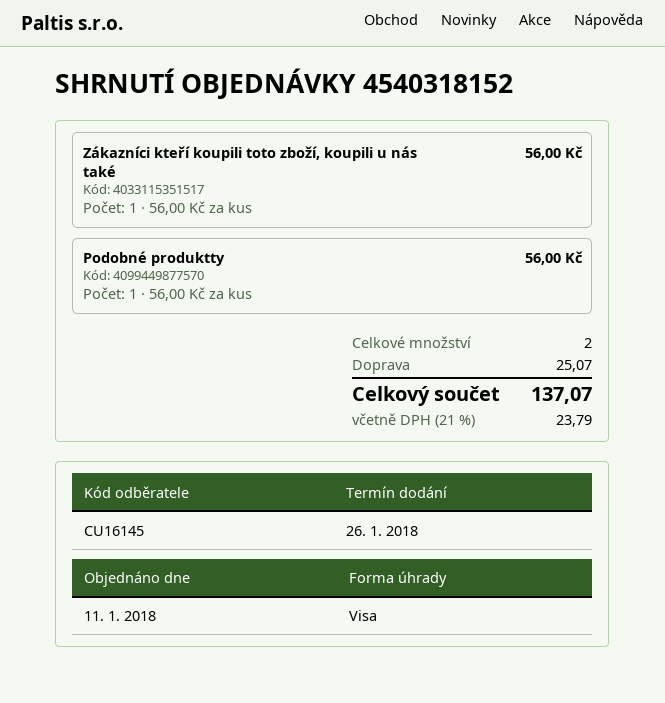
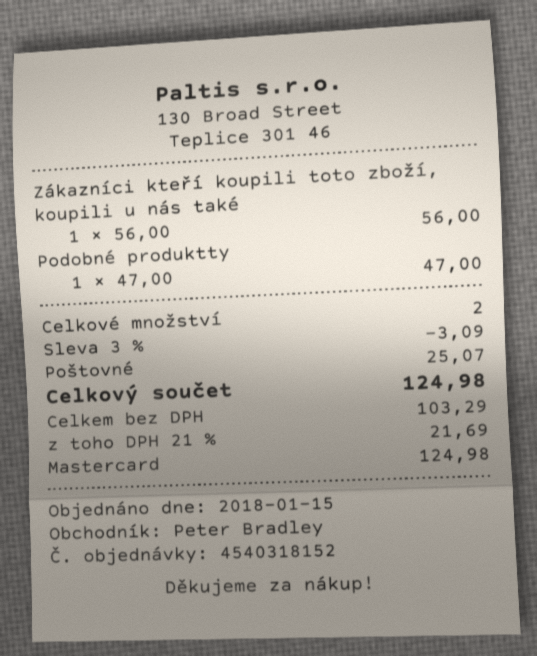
order date: 2018-01-11 -> 2018-01-15
payment method: Visa -> Mastercard
Podobné produktty: 1 x 56.00 = 56.00 -> 1 x 47.00 = 47.00
discount: none -> 3% = 3.09
tax: 21% = 23.79 -> 21% = 21.69
total: 137.07 -> 124.98

